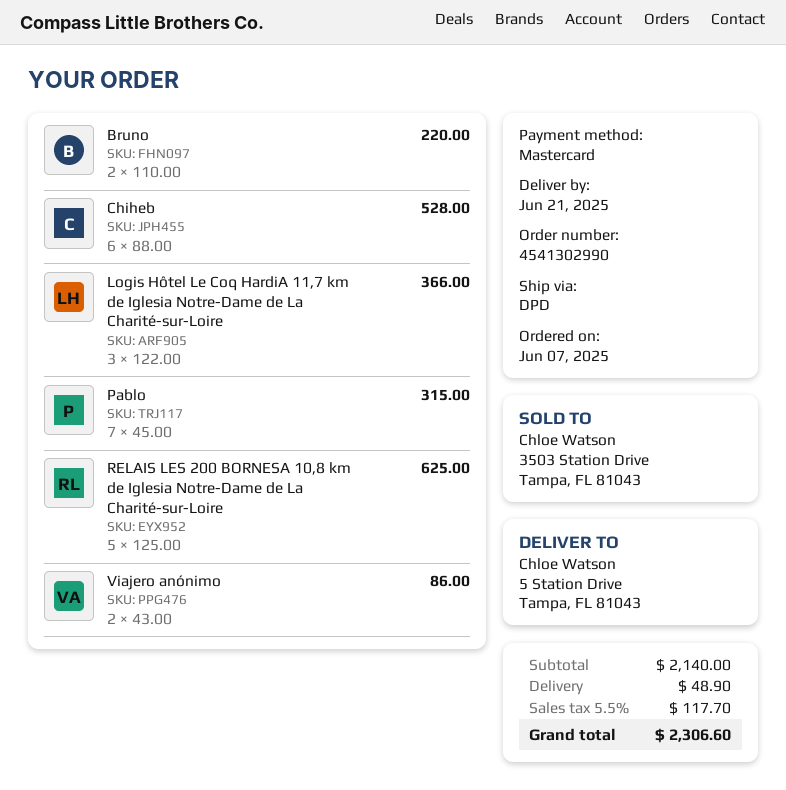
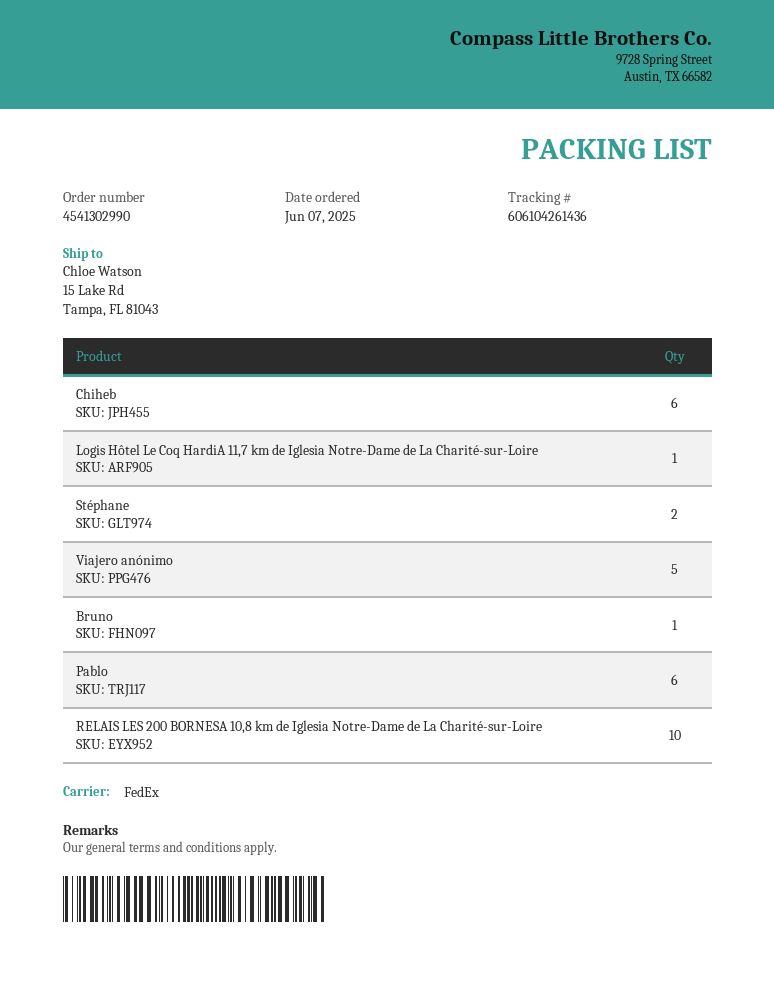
shipping method: DPD -> FedEx
ship to: 5 Station Drive, Tampa, FL 81043 -> 15 Lake Rd, Tampa, FL 81043
Bruno: 2 -> 1
Logis Hôtel Le Coq HardiA 11,7 km de Iglesia Notre-Dame de La Charité-sur-Loire: 3 -> 1
Pablo: 7 -> 6
RELAIS LES 200 BORNESA 10,8 km de Iglesia Notre-Dame de La Charité-sur-Loire: 5 -> 10
Viajero anónimo: 2 -> 5
Stéphane: none -> 2

